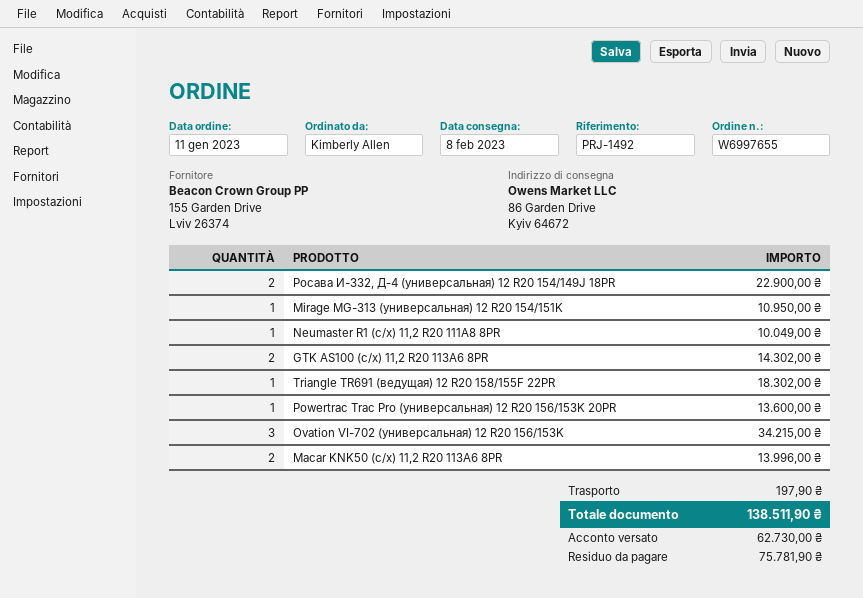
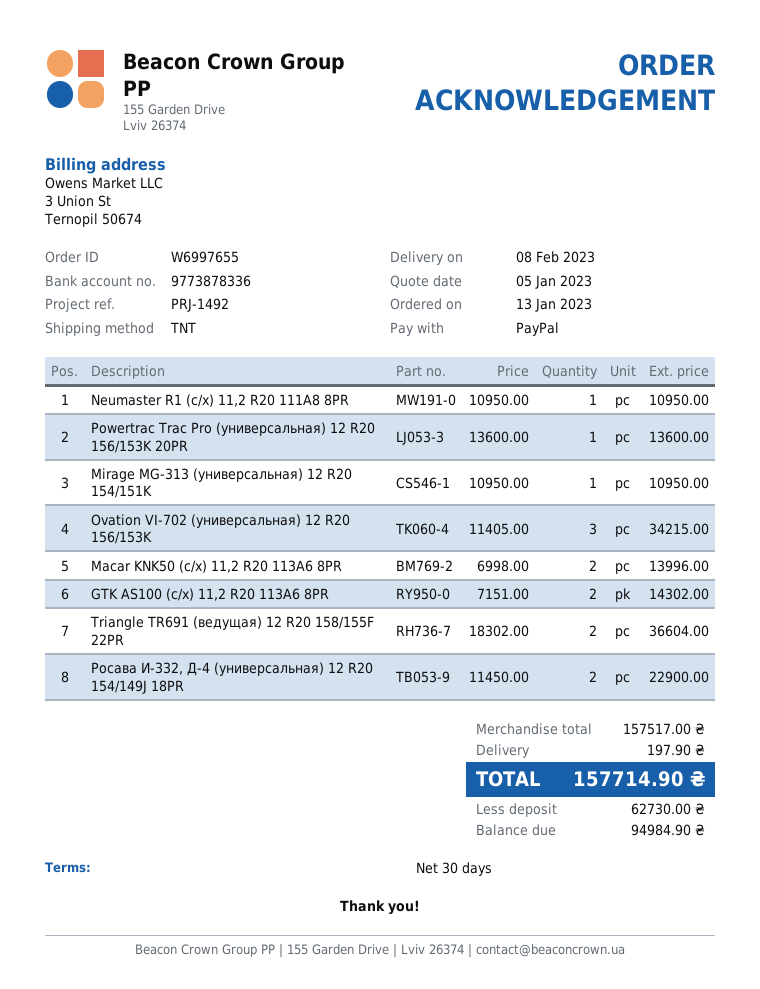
order date: 2023-01-11 -> 2023-01-13
Neumaster R1 (с/х) 11,2 R20 111A8 8PR: 1 for 10049.00 -> 1 for 10950.00
Triangle TR691 (ведущая) 12 R20 158/155F 22PR: 1 for 18302.00 -> 2 for 36604.00
total: 138511.90 -> 157714.90
balance: 75781.90 -> 94984.90

